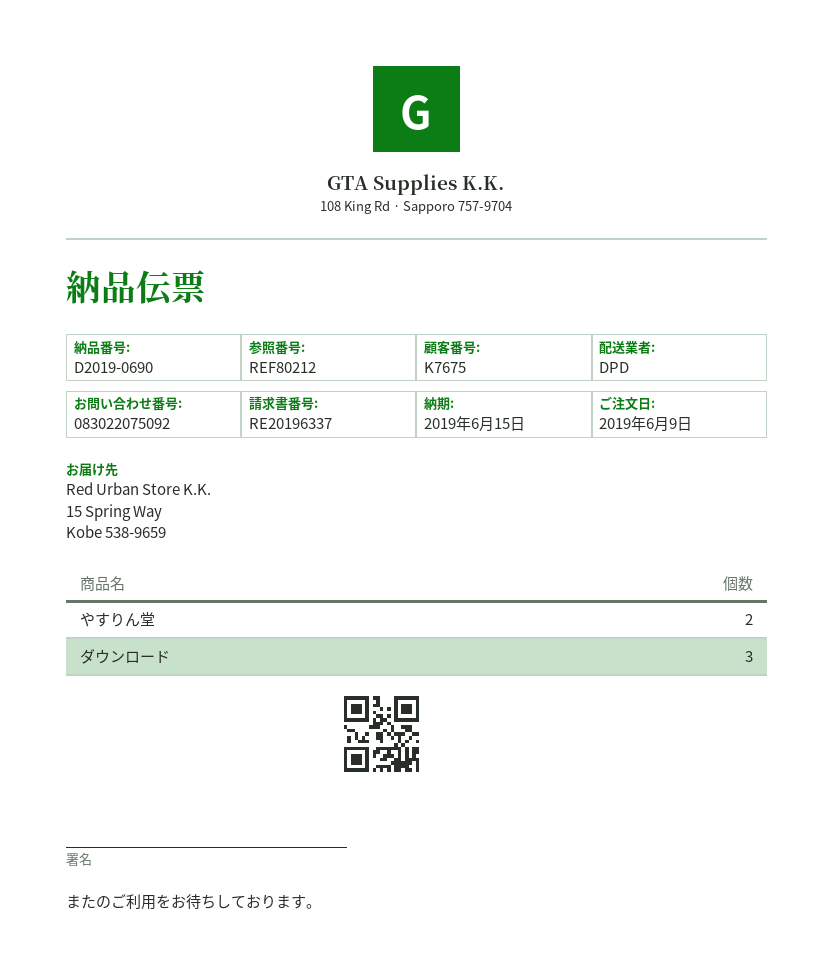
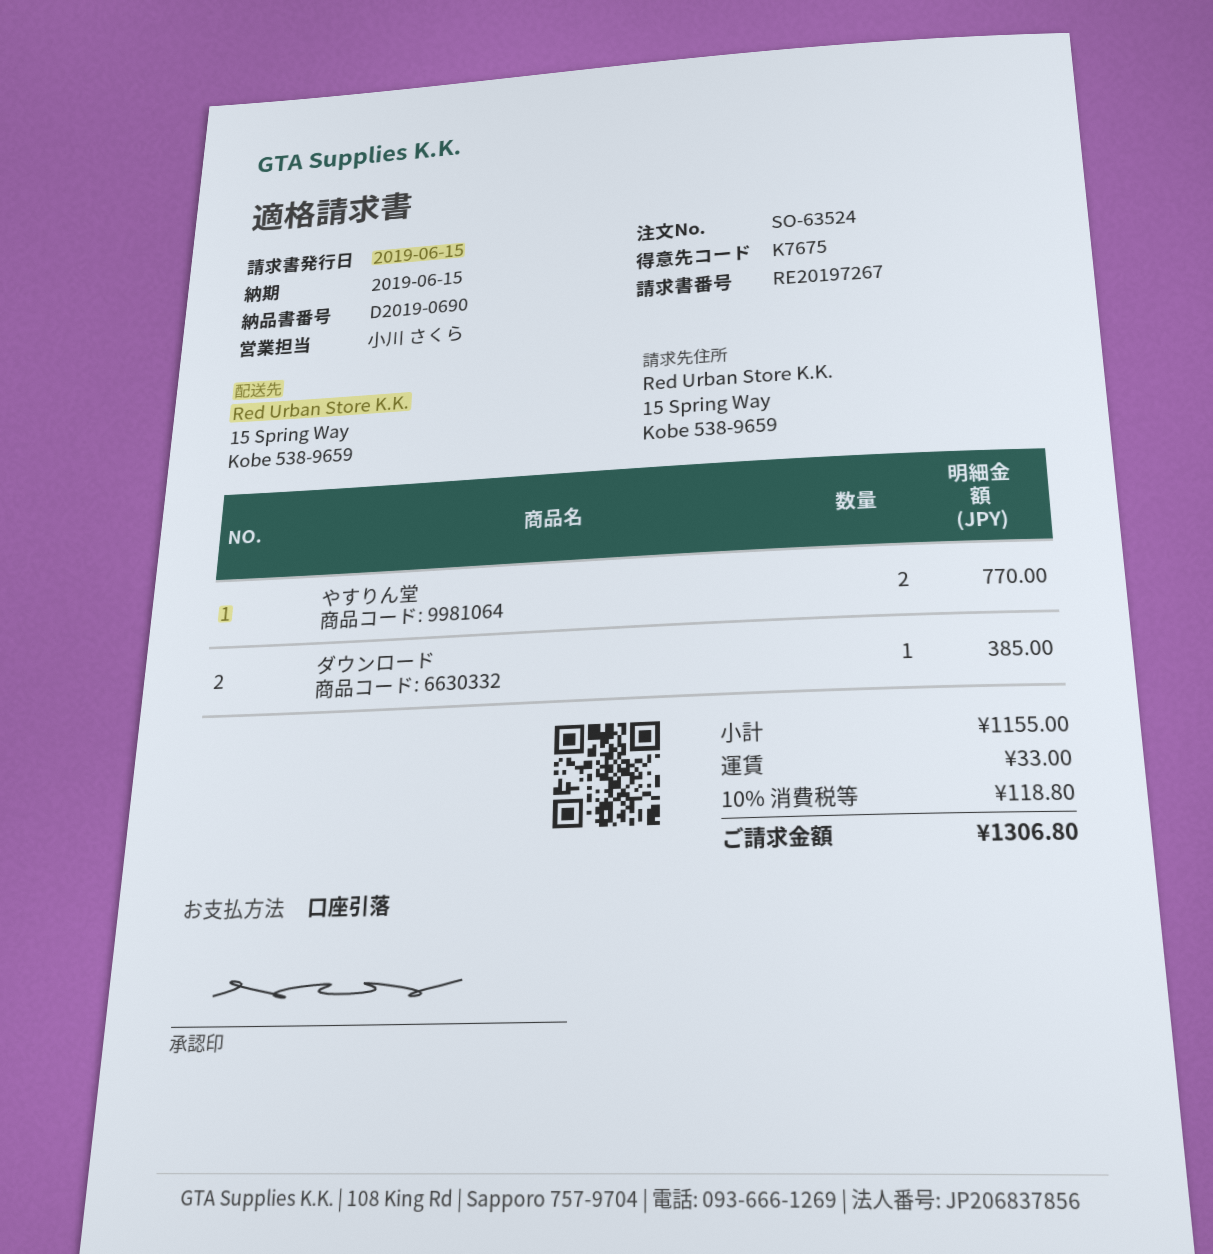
invoice number: RE20196337 -> RE20197267
ダウンロード: 3 -> 1

